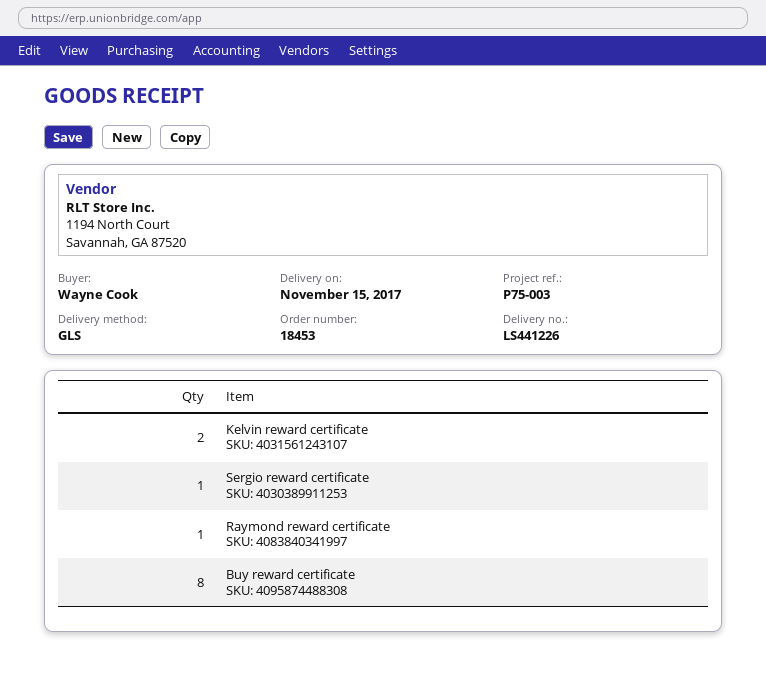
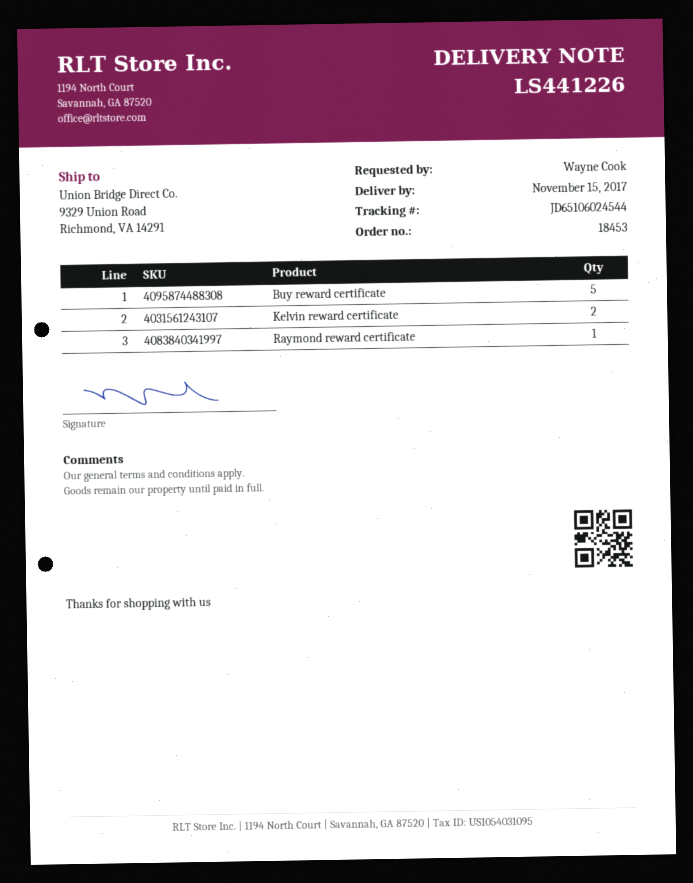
Sergio reward certificate: 1 -> none
Buy reward certificate: 8 -> 5

